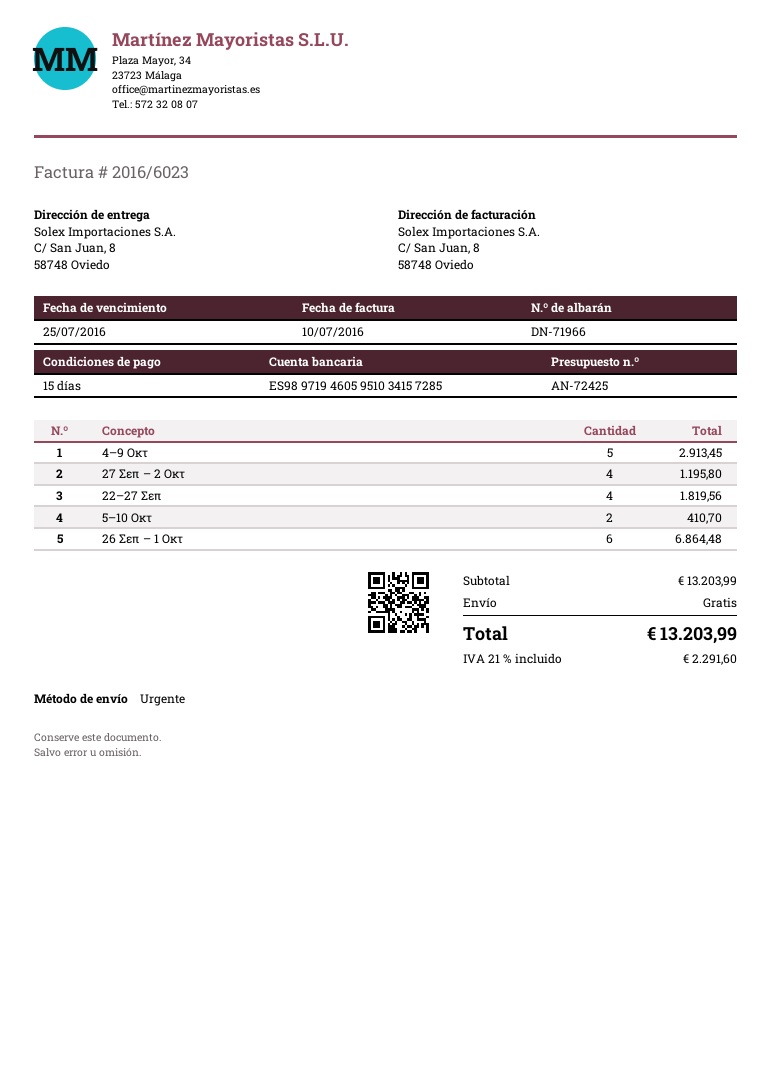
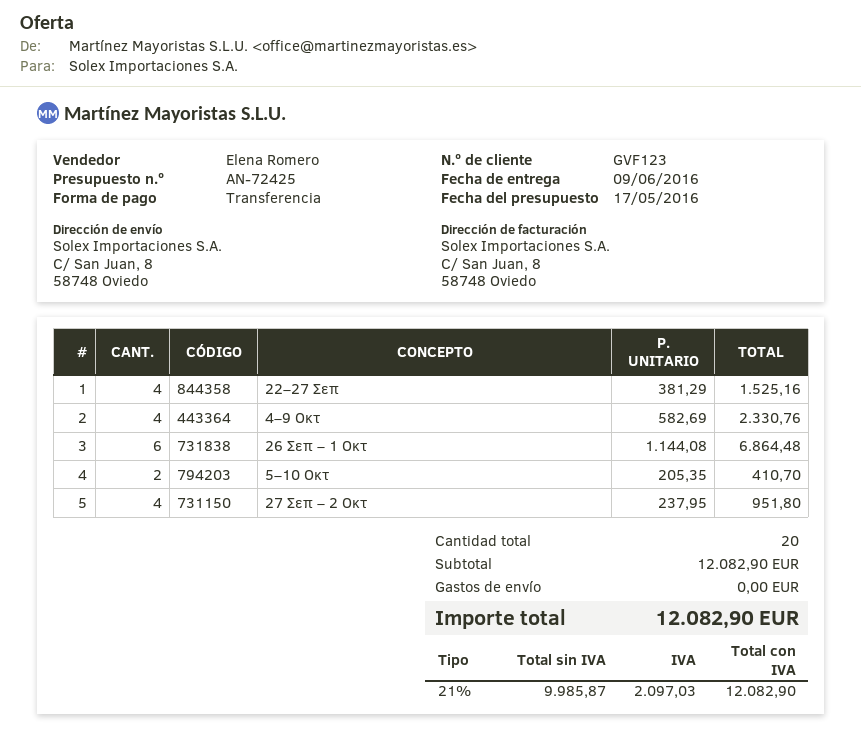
4–9 Οκτ: 5 for 2913.45 -> 4 for 2330.76
27 Σεπ – 2 Οκτ: 4 for 1195.80 -> 4 for 951.80
22–27 Σεπ: 4 for 1819.56 -> 4 for 1525.16
subtotal: 13203.99 -> 12082.90
tax: 21% = 2291.60 -> 21% = 2097.03
total: 13203.99 -> 12082.90

